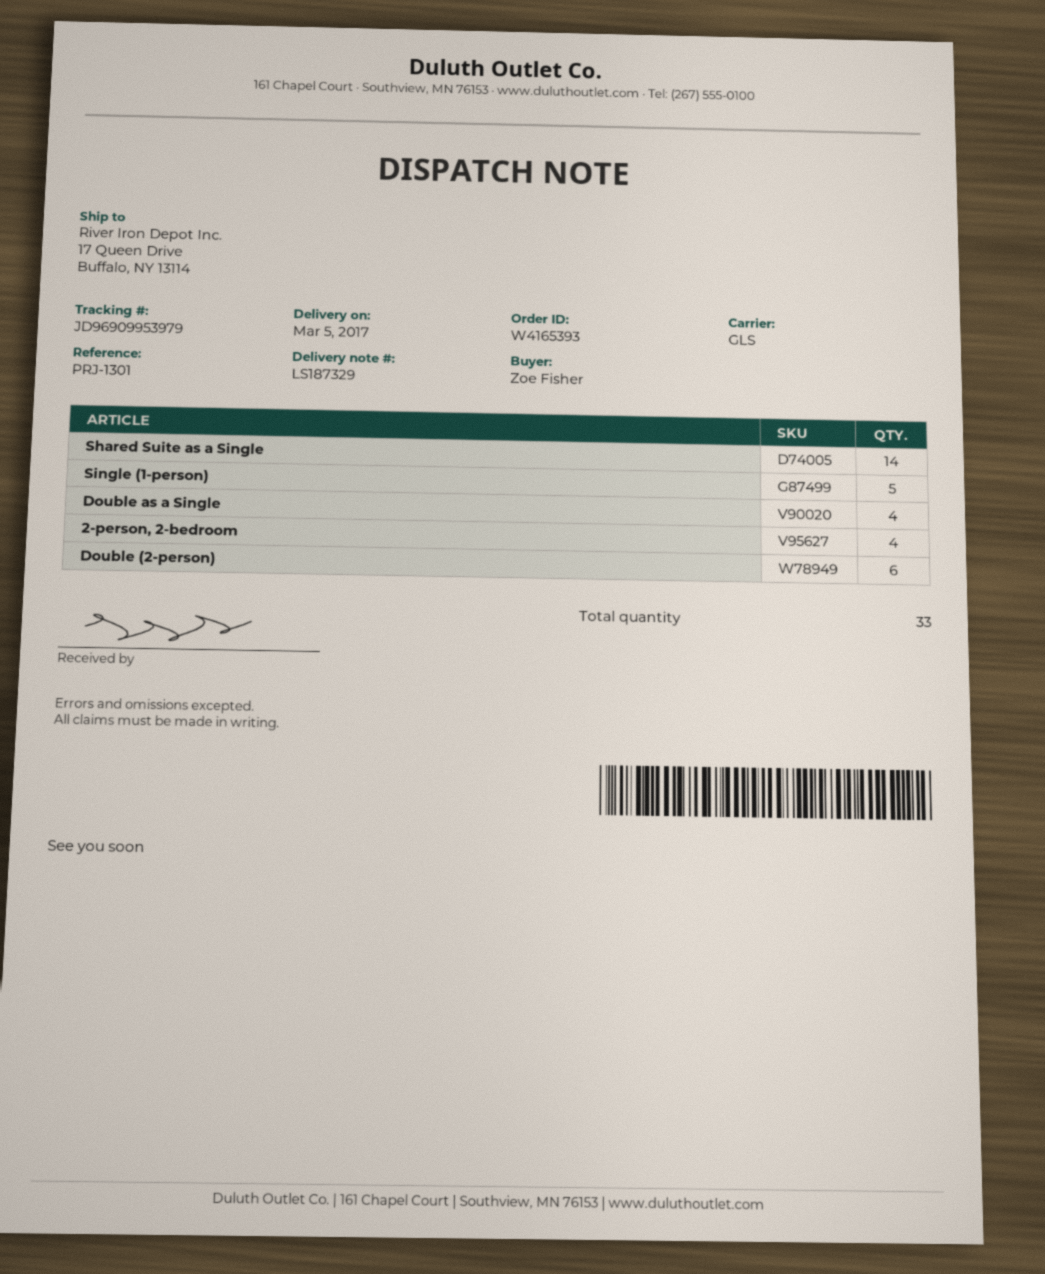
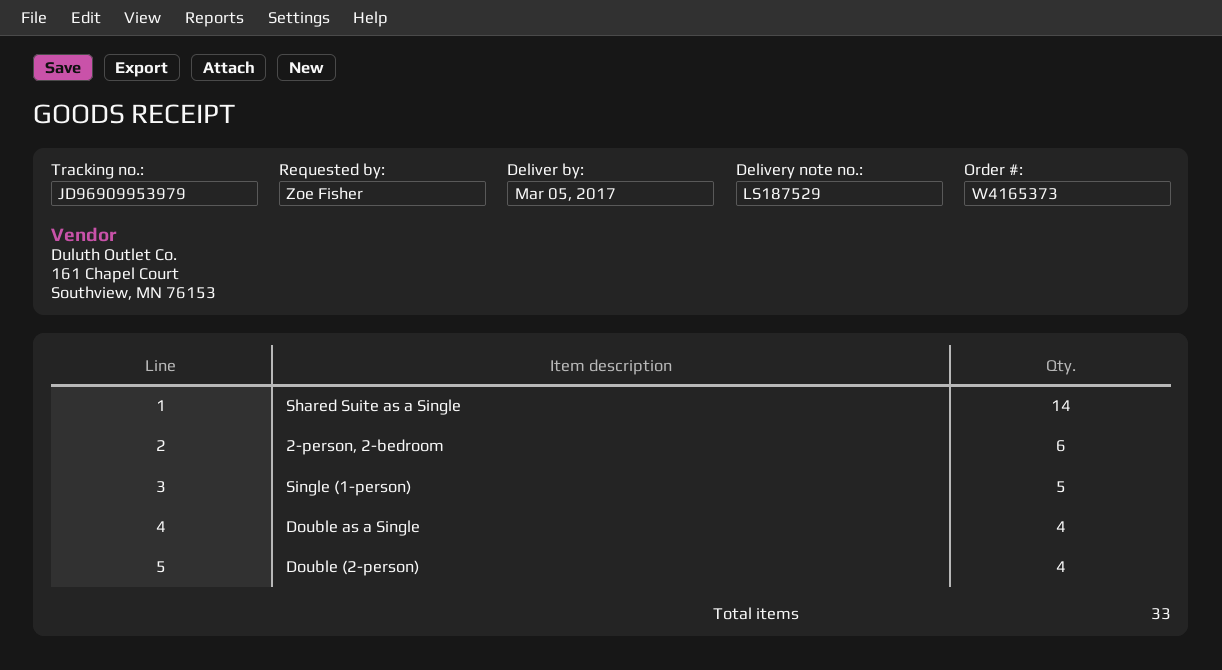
order number: W4165393 -> W4165373
delivery note number: LS187329 -> LS187529
2-person, 2-bedroom: 4 -> 6
Double (2-person): 6 -> 4

